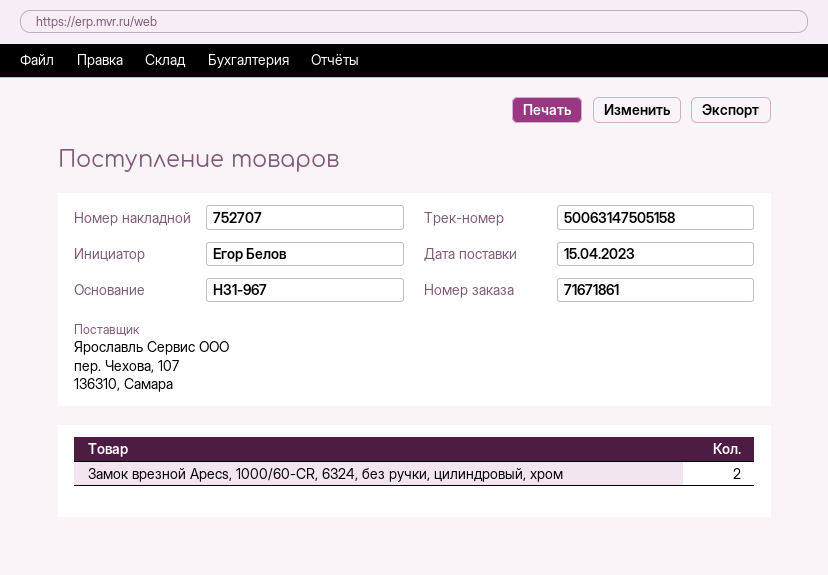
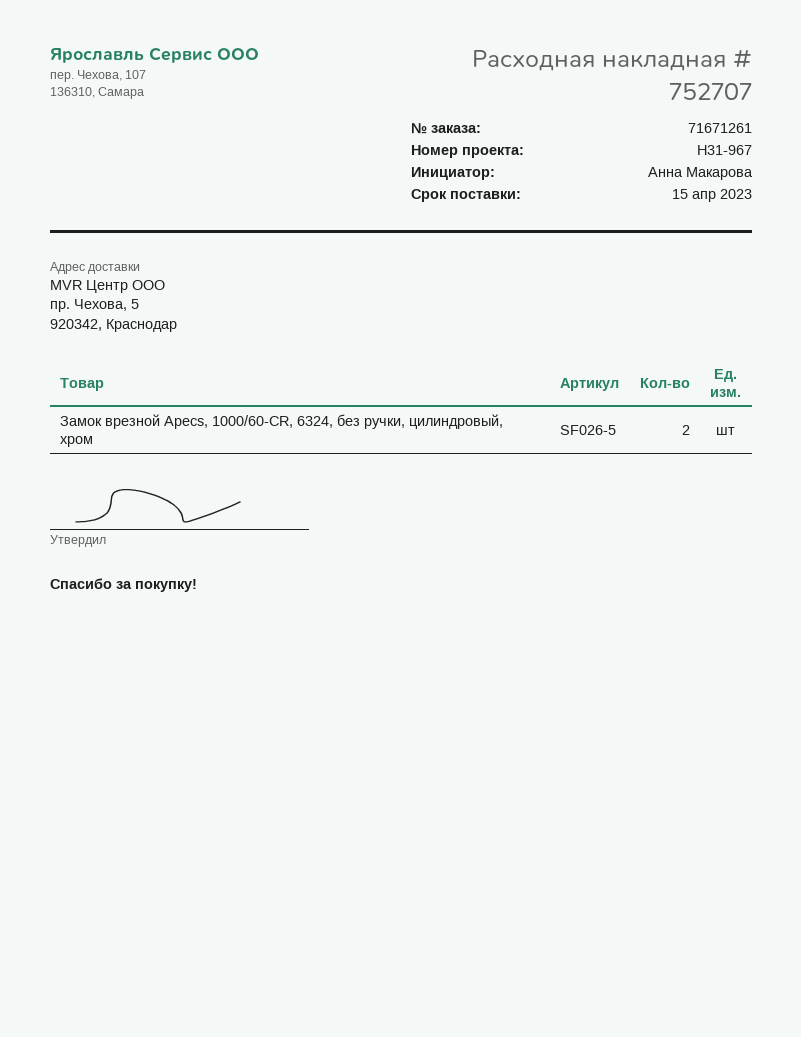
order number: 71671861 -> 71671261
ordered by: Егор Белов -> Анна Макарова

